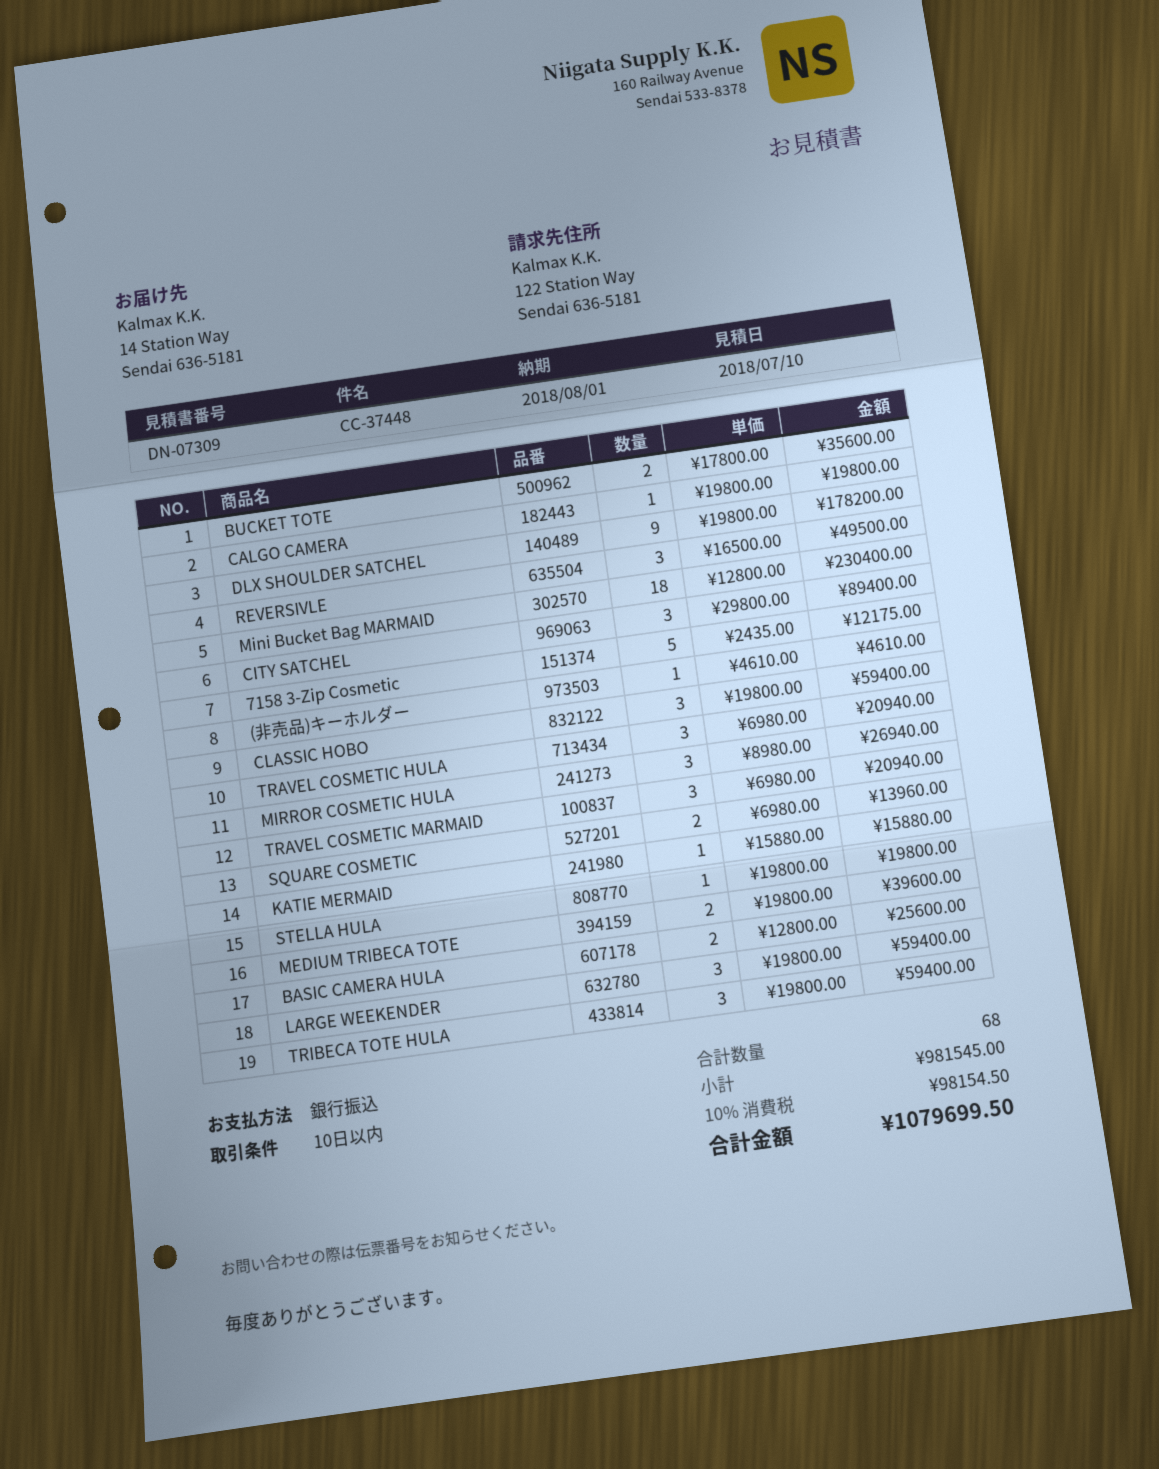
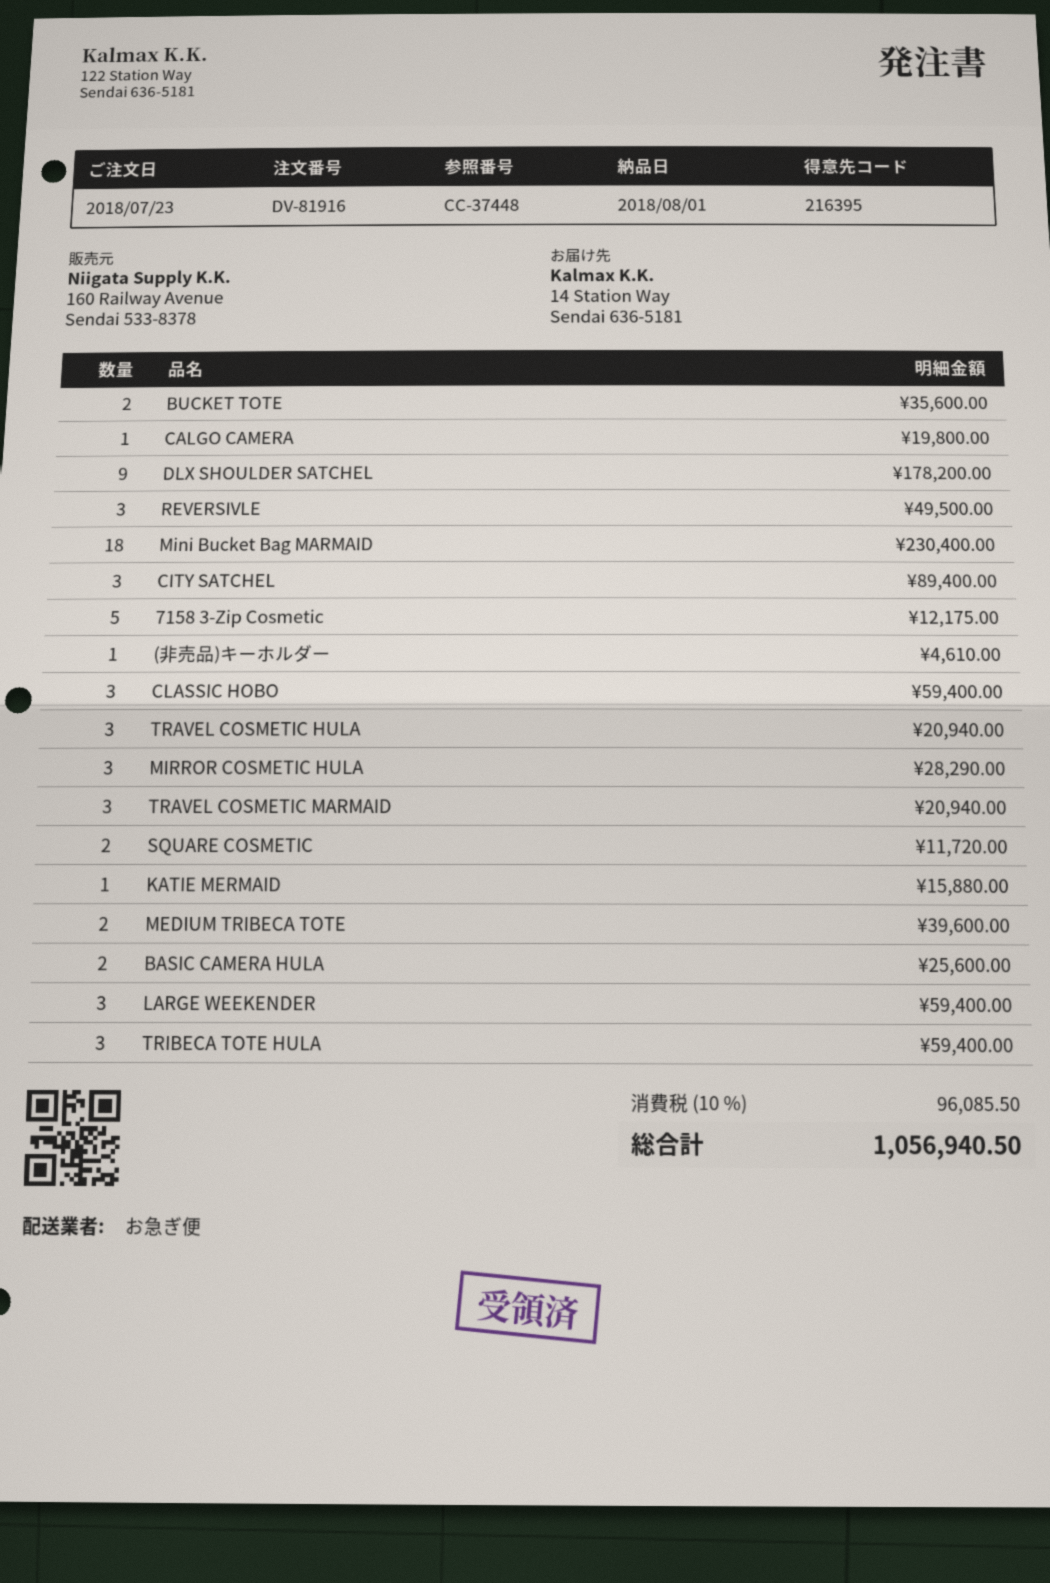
MIRROR COSMETIC HULA: 3 for 26940.00 -> 3 for 28290.00
SQUARE COSMETIC: 2 for 13960.00 -> 2 for 11720.00
STELLA HULA: 1 for 19800.00 -> none
tax: 10% = 98154.50 -> 10% = 96085.50
total: 1079699.50 -> 1056940.50

